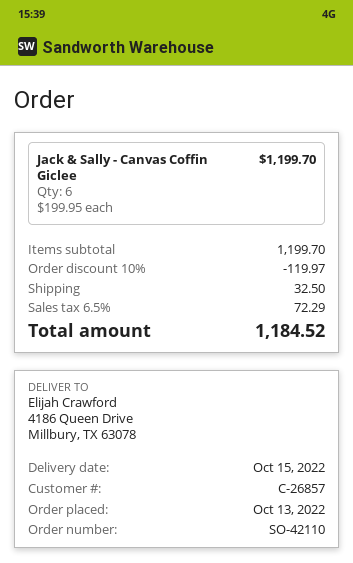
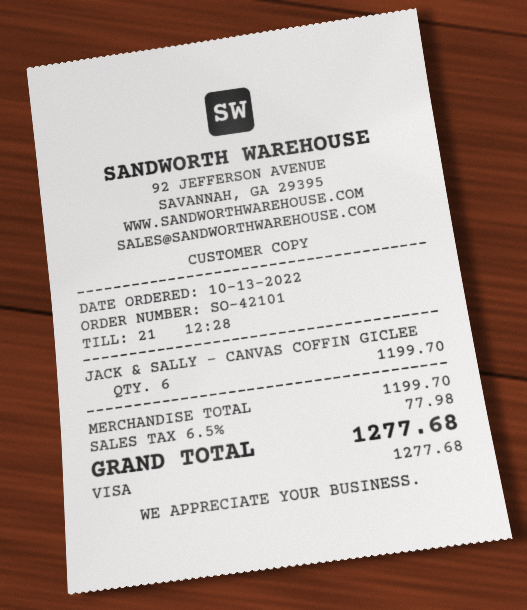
order number: SO-42110 -> SO-42101
discount: 10% = 119.97 -> none
shipping: 32.50 -> none
tax: 6.5% = 72.29 -> 6.5% = 77.98
total: 1184.52 -> 1277.68

